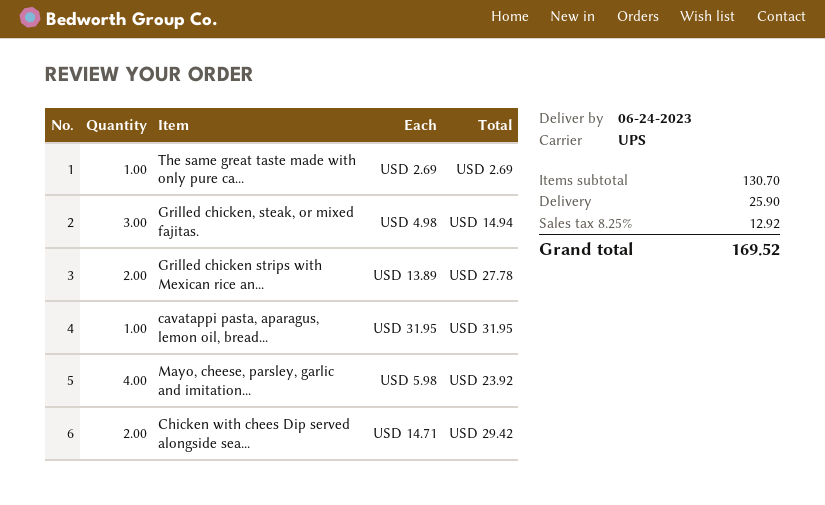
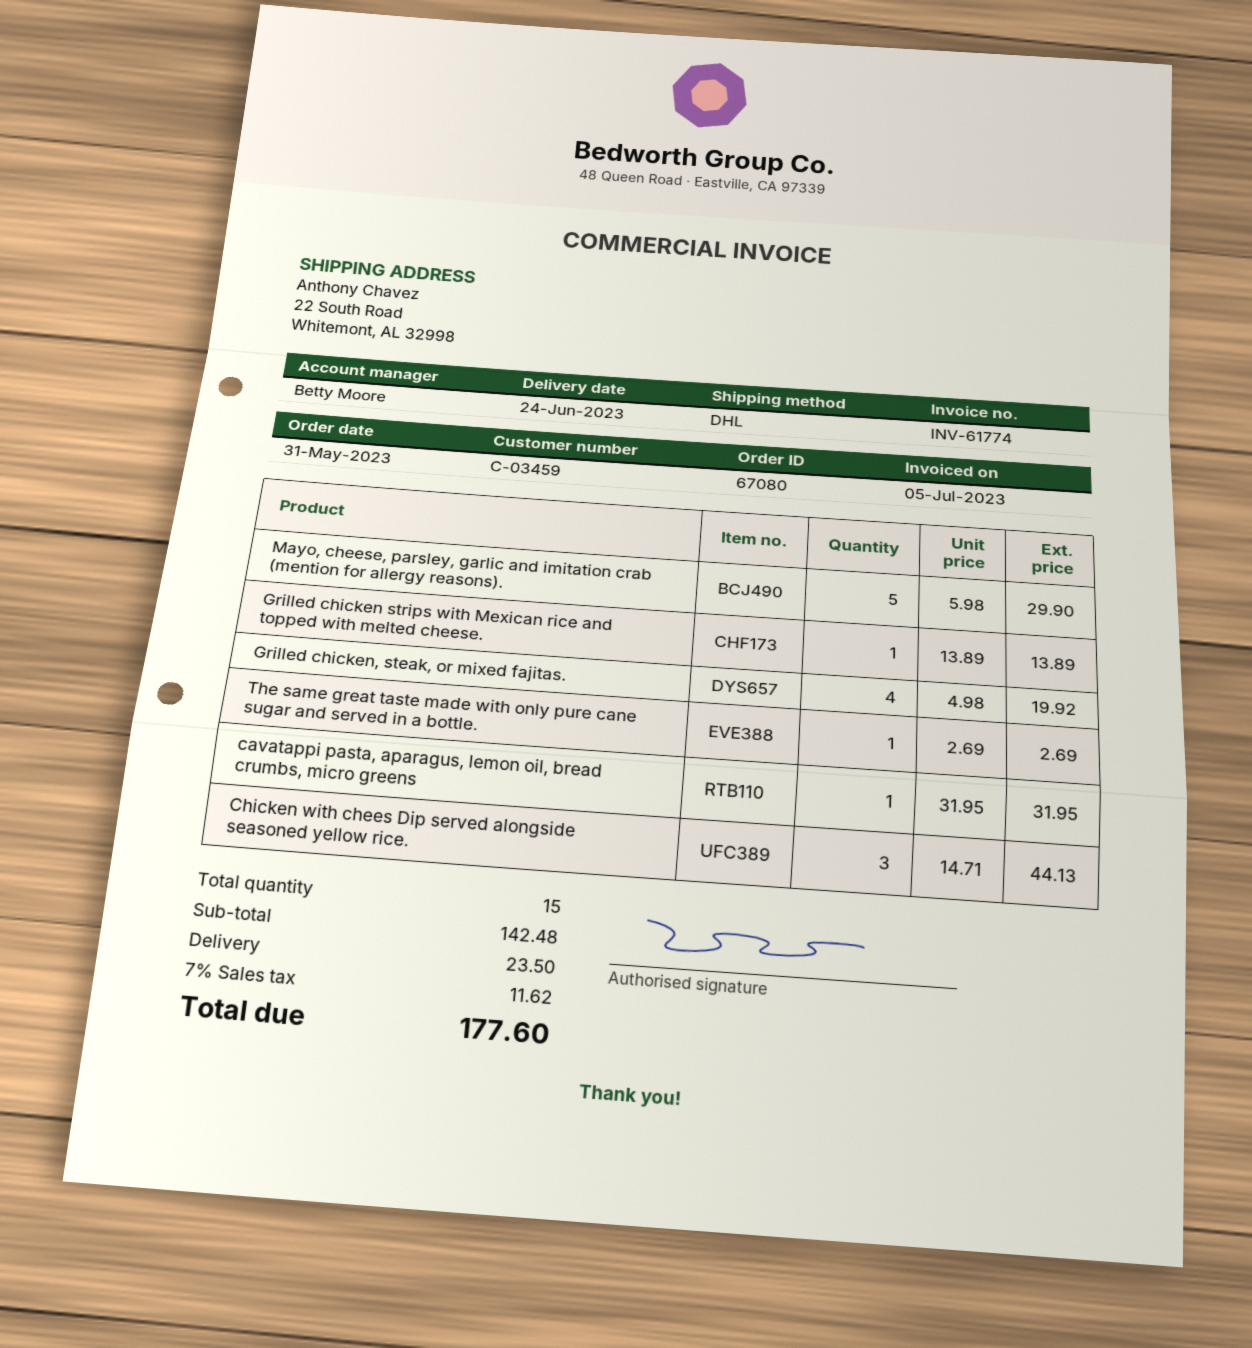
shipping method: UPS -> DHL
Grilled chicken, steak, or mixed fajitas.: 3 x 4.98 = 14.94 -> 4 x 4.98 = 19.92
Grilled chicken strips with Mexican rice an...: 2 x 13.89 = 27.78 -> 1 x 13.89 = 13.89
Mayo, cheese, parsley, garlic and imitation...: 4 x 5.98 = 23.92 -> 5 x 5.98 = 29.90
Chicken with chees Dip served alongside sea...: 2 x 14.71 = 29.42 -> 3 x 14.71 = 44.13
subtotal: 130.70 -> 142.48
shipping: 25.90 -> 23.50
tax: 8.25% = 12.92 -> 7% = 11.62
total: 169.52 -> 177.60

